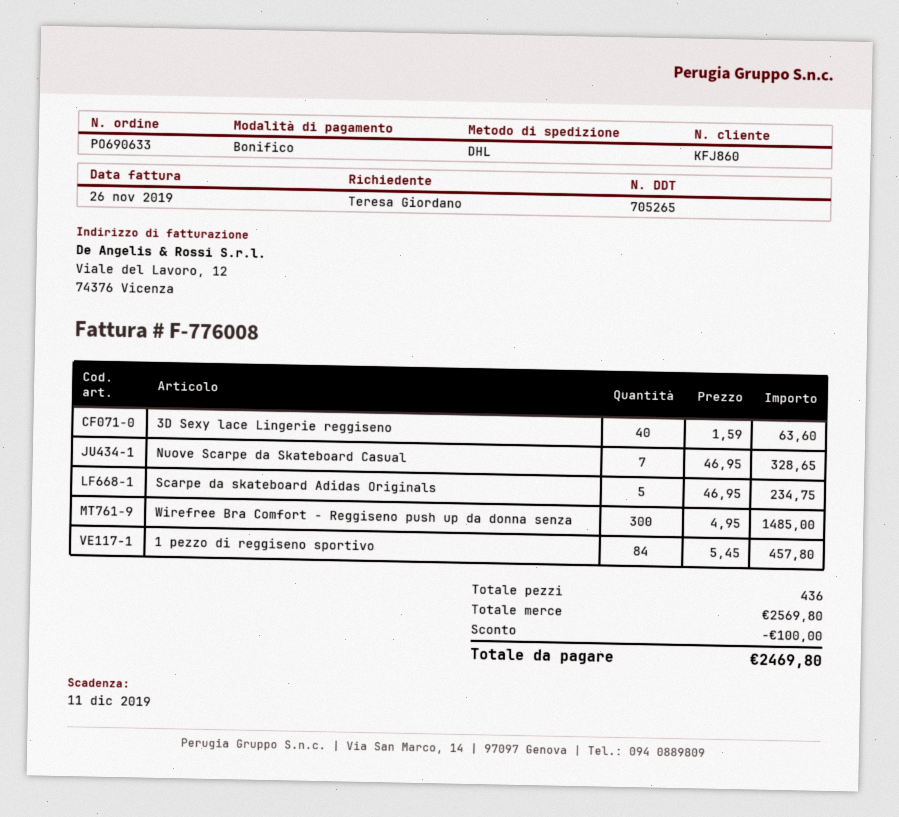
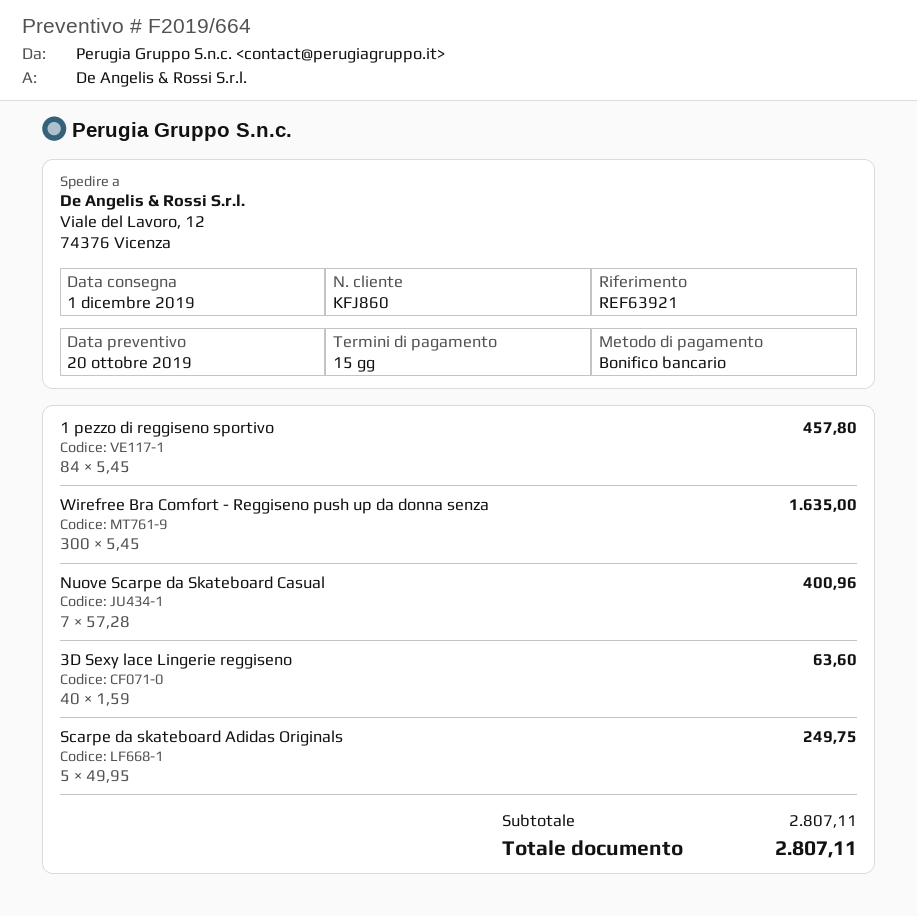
Nuove Scarpe da Skateboard Casual: 7 x 46.95 = 328.65 -> 7 x 57.28 = 400.96
Scarpe da skateboard Adidas Originals: 5 x 46.95 = 234.75 -> 5 x 49.95 = 249.75
Wirefree Bra Comfort - Reggiseno push up da donna senza: 300 x 4.95 = 1485.00 -> 300 x 5.45 = 1635.00
subtotal: 2569.80 -> 2807.11
discount: 100.00 -> none
total: 2469.80 -> 2807.11

